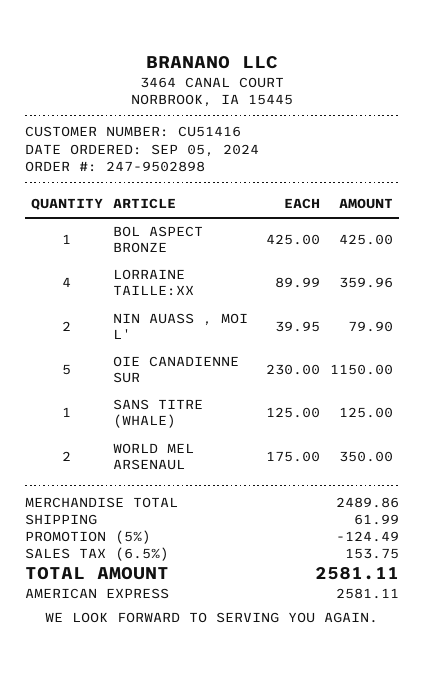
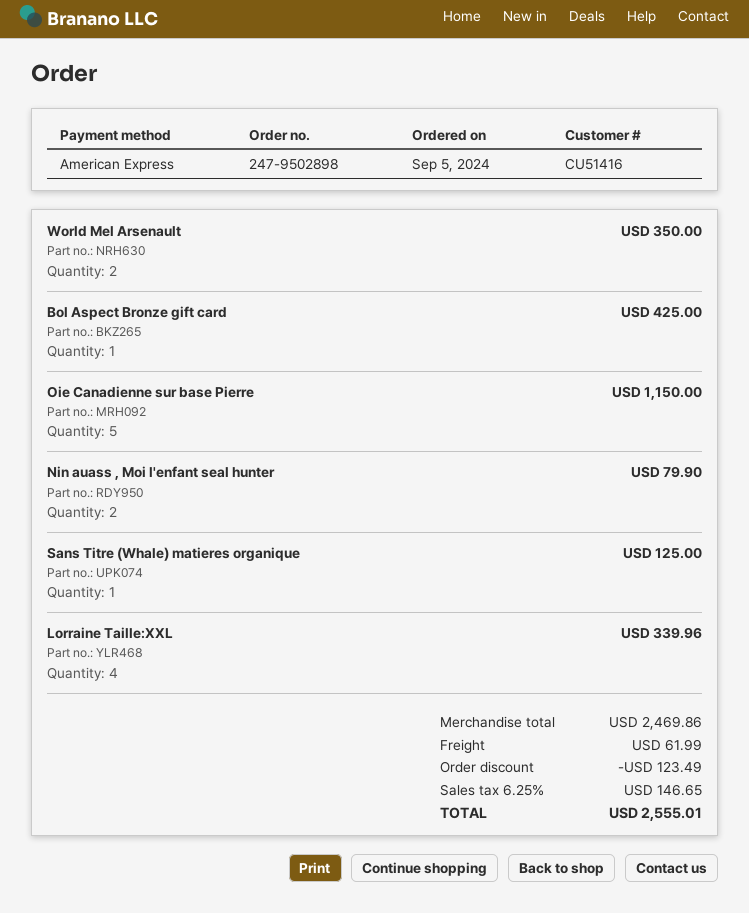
LORRAINE TAILLE:XX: 4 for 359.96 -> 4 for 339.96
subtotal: 2489.86 -> 2469.86
discount: 124.49 -> 123.49
tax: 6.5% = 153.75 -> 6.25% = 146.65
total: 2581.11 -> 2555.01

